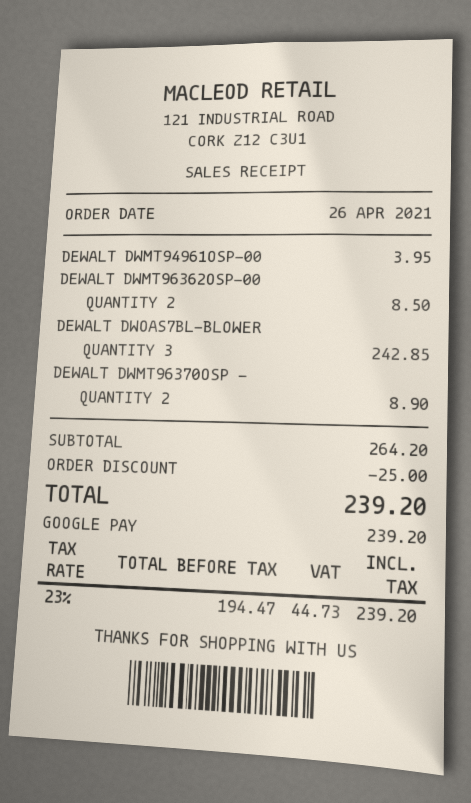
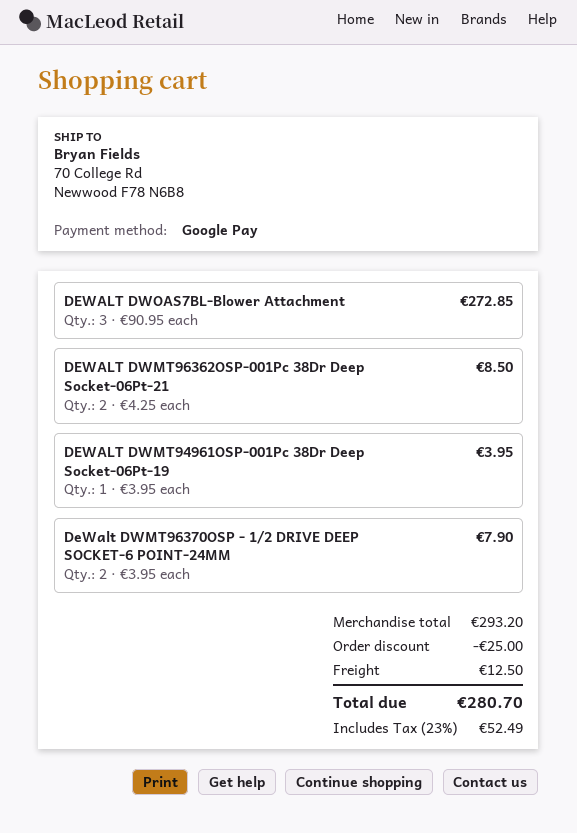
DEWALT DWOAS7BL-BLOWER: 3 for 242.85 -> 3 for 272.85
DEWALT DWMT96370OSP -: 2 for 8.90 -> 2 for 7.90
subtotal: 264.20 -> 293.20
shipping: none -> 12.50
tax: 23% = 44.73 -> 23% = 52.49
total: 239.20 -> 280.70

